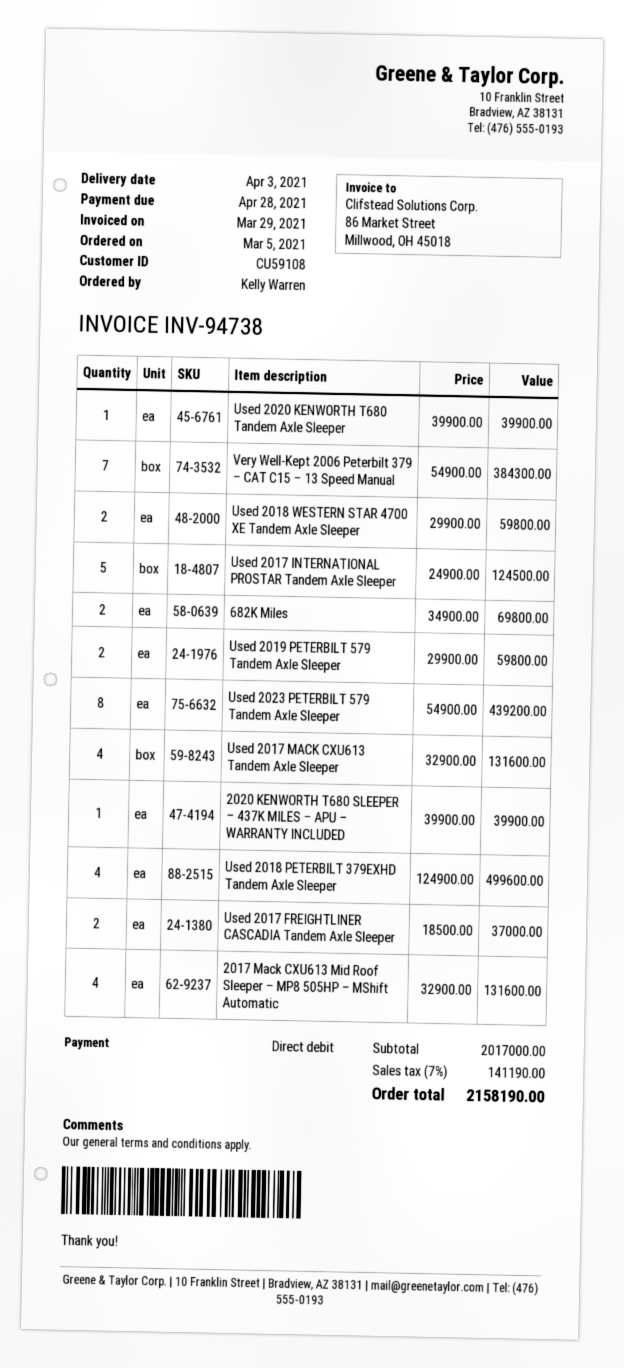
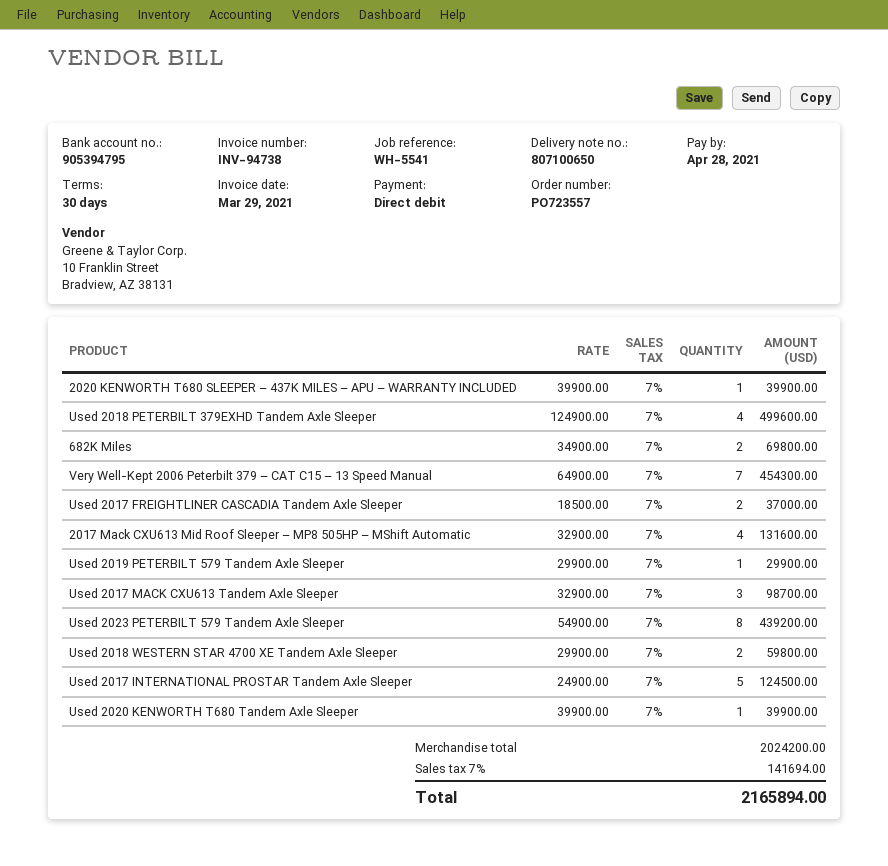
Very Well-Kept 2006 Peterbilt 379 – CAT C15 – 13 Speed Manual: 7 x 54900.00 = 384300.00 -> 7 x 64900.00 = 454300.00
Used 2019 PETERBILT 579 Tandem Axle Sleeper: 2 x 29900.00 = 59800.00 -> 1 x 29900.00 = 29900.00
Used 2017 MACK CXU613 Tandem Axle Sleeper: 4 x 32900.00 = 131600.00 -> 3 x 32900.00 = 98700.00
subtotal: 2017000.00 -> 2024200.00
tax: 7% = 141190.00 -> 7% = 141694.00
total: 2158190.00 -> 2165894.00

